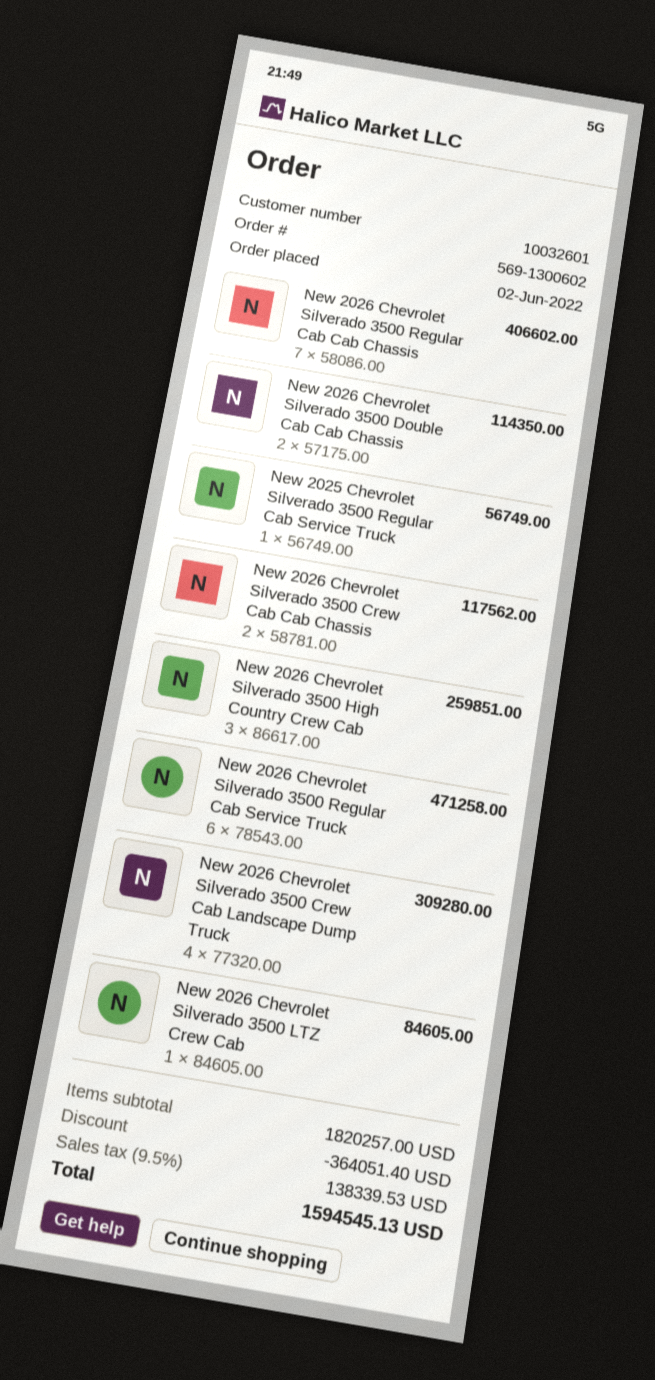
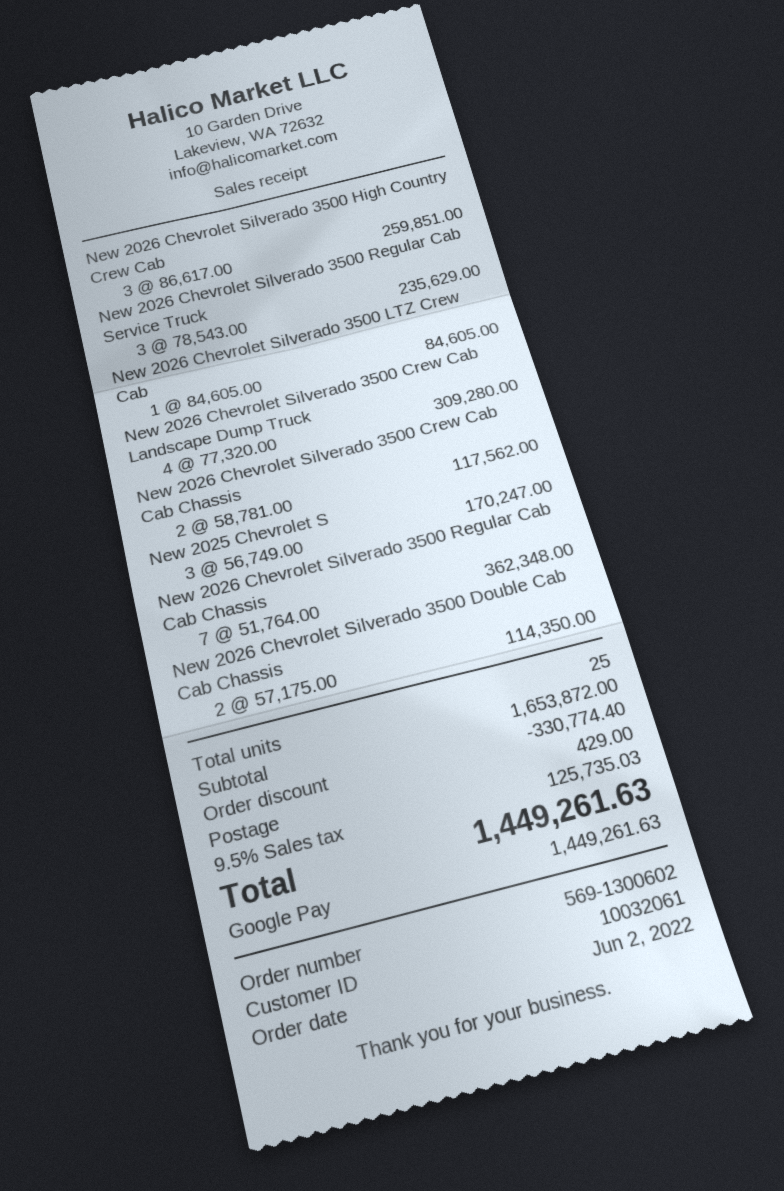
customer number: 10032601 -> 10032061
New 2026 Chevrolet Silverado 3500 Regular Cab Cab Chassis: 7 x 58086.00 = 406602.00 -> 7 x 51764.00 = 362348.00
New 2025 Chevrolet Silverado 3500 Regular Cab Service Truck: 1 x 56749.00 = 56749.00 -> 3 x 56749.00 = 170247.00
New 2026 Chevrolet Silverado 3500 Regular Cab Service Truck: 6 x 78543.00 = 471258.00 -> 3 x 78543.00 = 235629.00
subtotal: 1820257.00 -> 1653872.00
discount: 364051.40 -> 330774.40
shipping: none -> 429.00
tax: 9.5% = 138339.53 -> 9.5% = 125735.03
total: 1594545.13 -> 1449261.63

